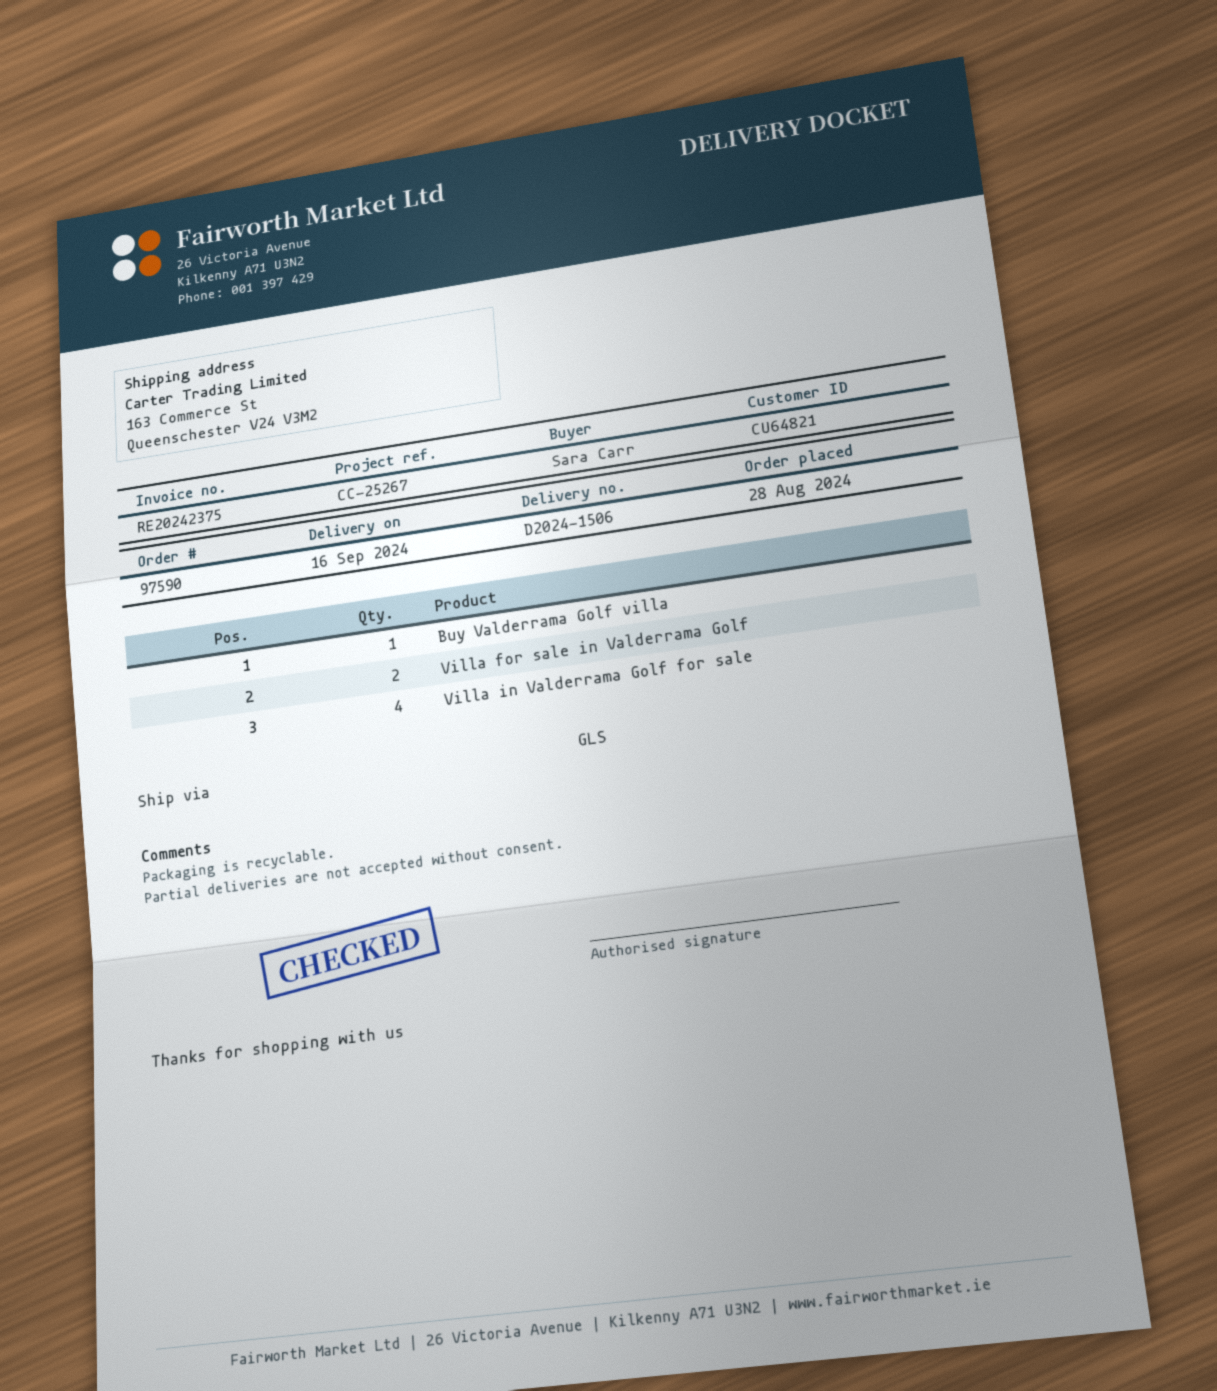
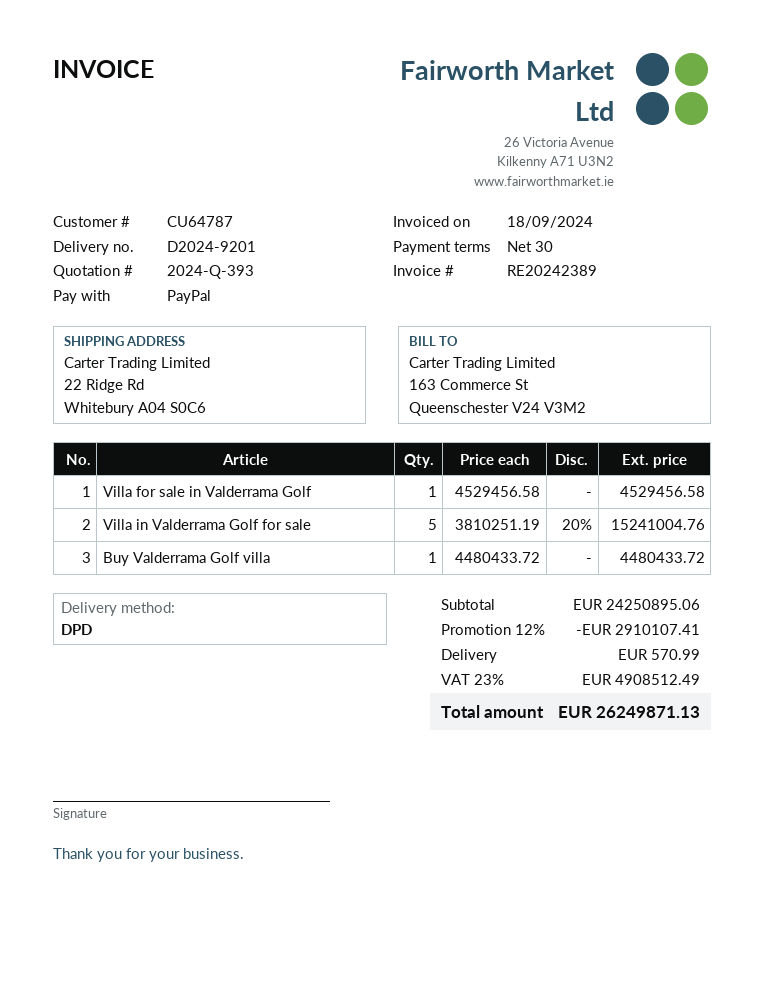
delivery note number: D2024-1506 -> D2024-9201
invoice number: RE20242375 -> RE20242389
customer number: CU64821 -> CU64787
shipping method: GLS -> DPD
ship to: 163 Commerce St, Queenschester V24 V3M2 -> 22 Ridge Rd, Whitebury A04 S0C6
Villa for sale in Valderrama Golf: 2 -> 1
Villa in Valderrama Golf for sale: 4 -> 5

